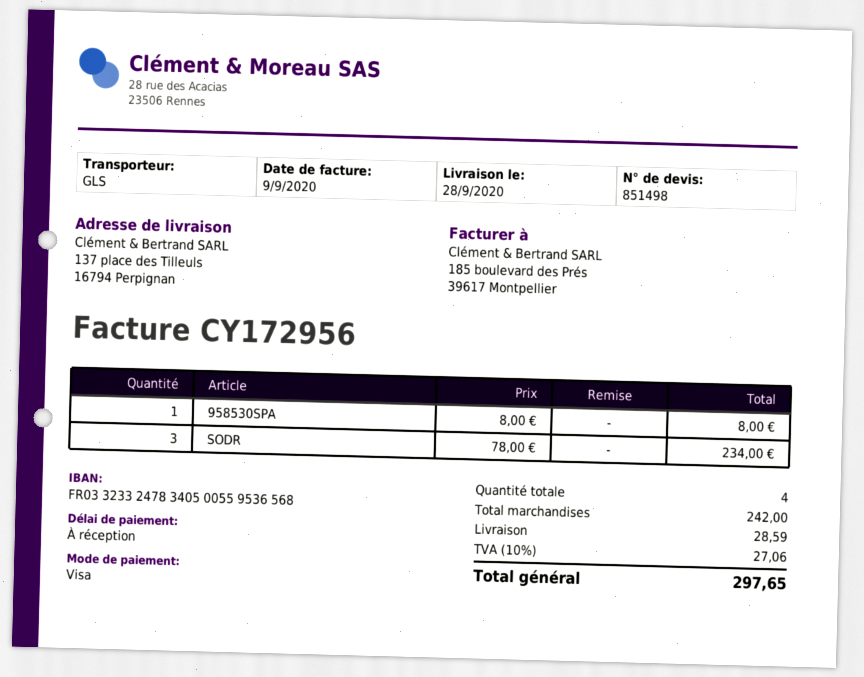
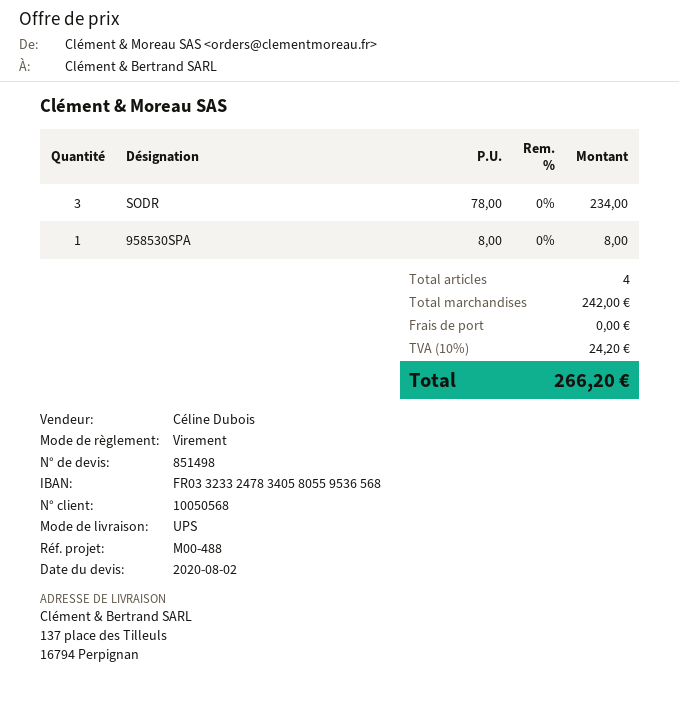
payment method: Visa -> bank transfer
bank account: FR0332332478340500559536568 -> FR0332332478340580559536568
shipping method: GLS -> UPS
shipping: 28.59 -> 0.00
tax: 10% = 27.06 -> 10% = 24.20
total: 297.65 -> 266.20

